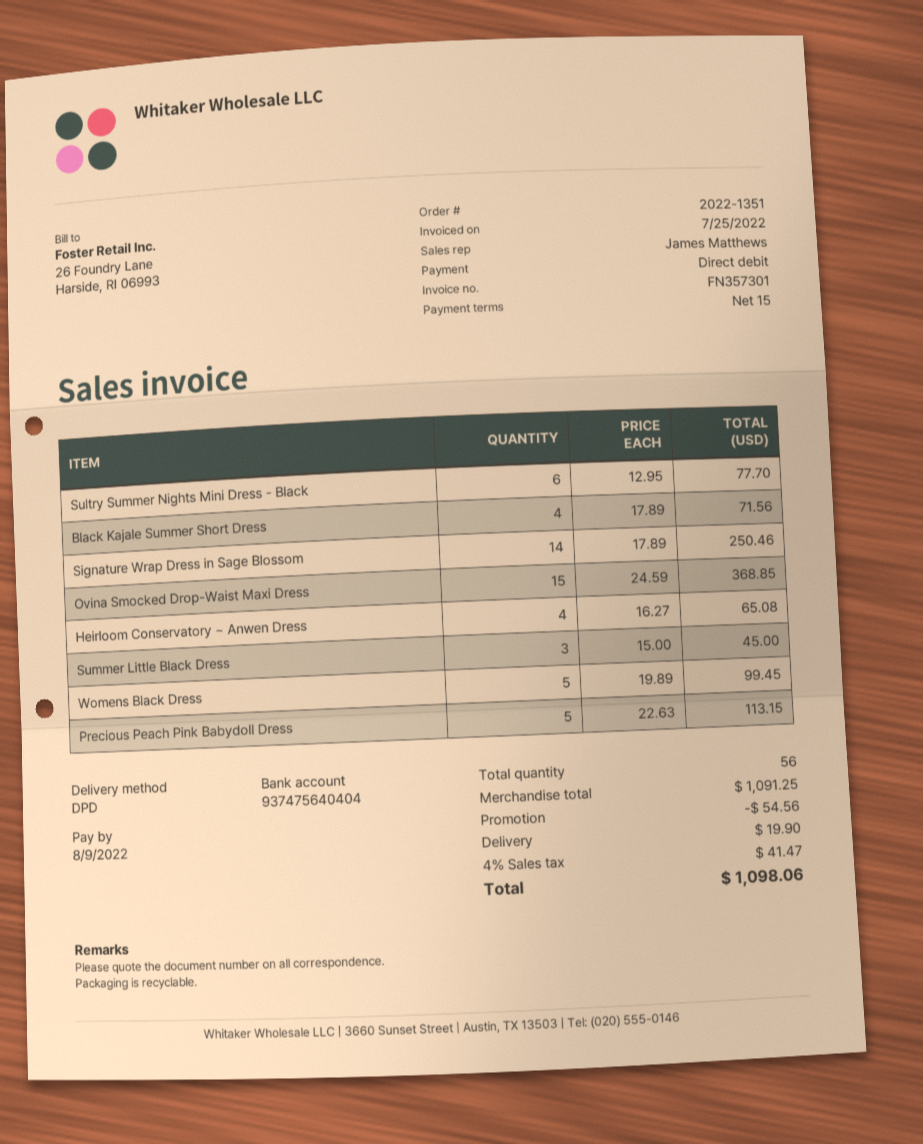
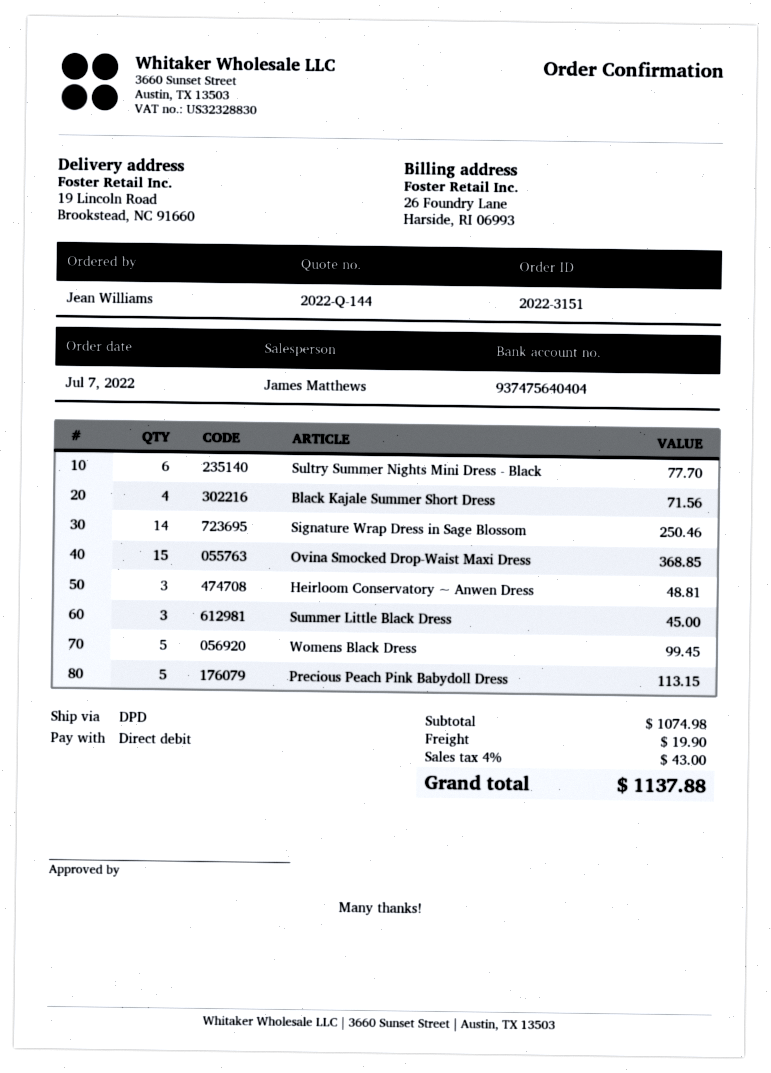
order number: 2022-1351 -> 2022-3151
Heirloom Conservatory ~ Anwen Dress: 4 for 65.08 -> 3 for 48.81
subtotal: 1091.25 -> 1074.98
discount: 54.56 -> none
tax: 4% = 41.47 -> 4% = 43.00
total: 1098.06 -> 1137.88

